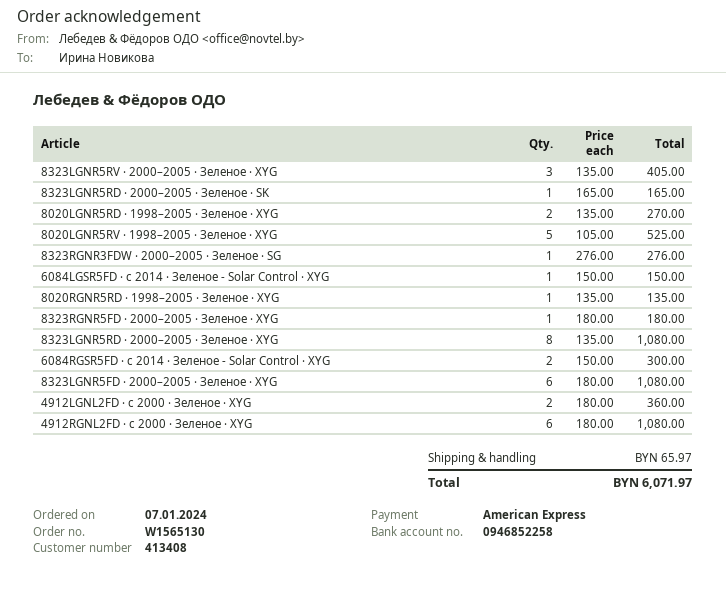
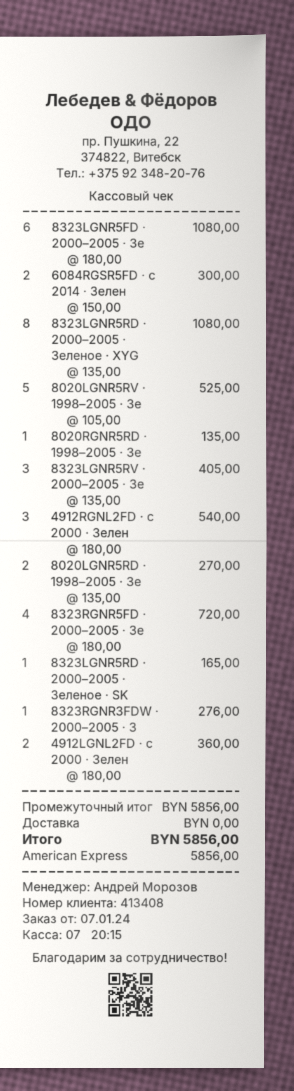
6084LGSR5FD · с 2014 · Зеленое - Solar Control · XYG: 1 x 150.00 = 150.00 -> none
8323RGNR5FD · 2000–2005 · Зеленое · XYG: 1 x 180.00 = 180.00 -> 4 x 180.00 = 720.00
4912RGNL2FD · с 2000 · Зеленое · XYG: 6 x 180.00 = 1080.00 -> 3 x 180.00 = 540.00
shipping: 65.97 -> 0.00
total: 6071.97 -> 5856.00

